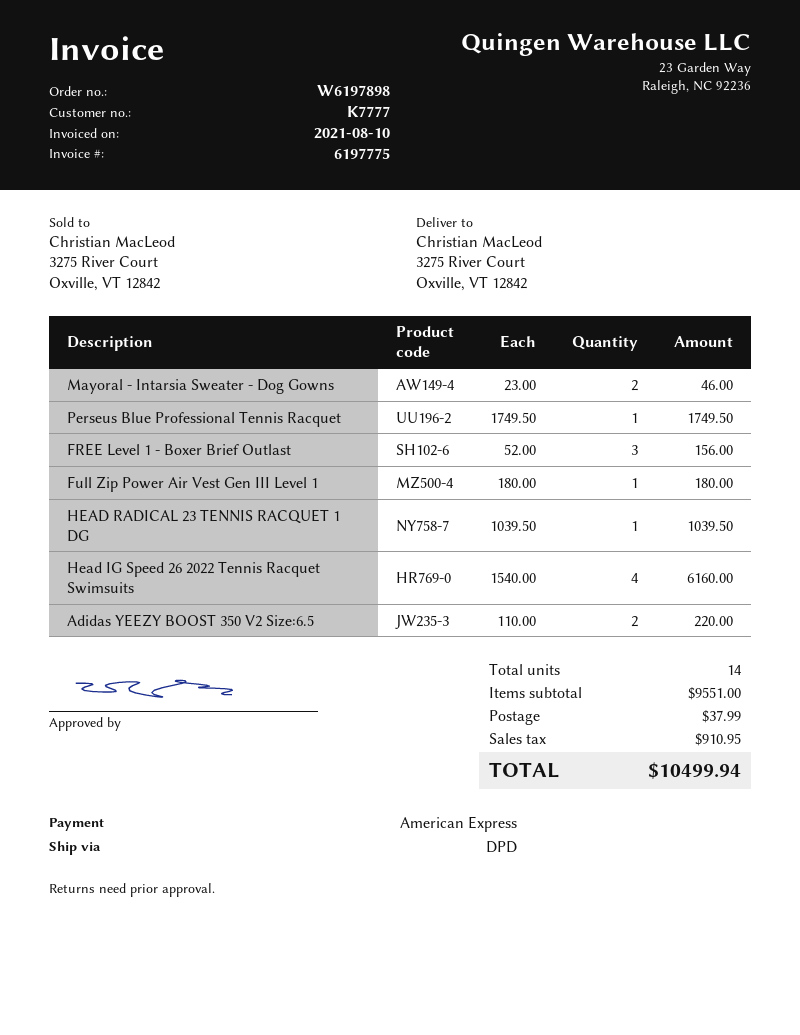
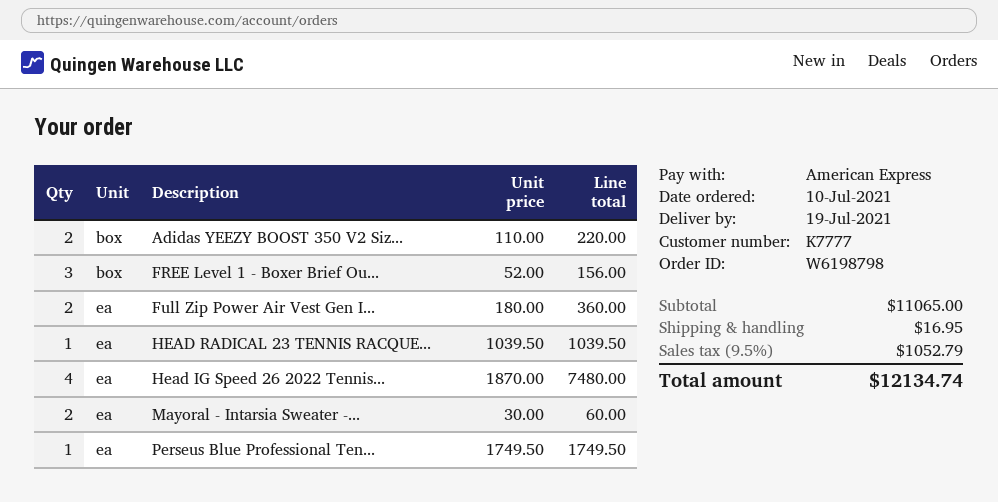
order number: W6197898 -> W6198798
Mayoral - Intarsia Sweater - Dog Gowns: 2 x 23.00 = 46.00 -> 2 x 30.00 = 60.00
Full Zip Power Air Vest Gen III Level 1: 1 x 180.00 = 180.00 -> 2 x 180.00 = 360.00
Head IG Speed 26 2022 Tennis Racquet Swimsuits: 4 x 1540.00 = 6160.00 -> 4 x 1870.00 = 7480.00
subtotal: 9551.00 -> 11065.00
shipping: 37.99 -> 16.95
tax: 910.95 -> 1052.79
total: 10499.94 -> 12134.74

